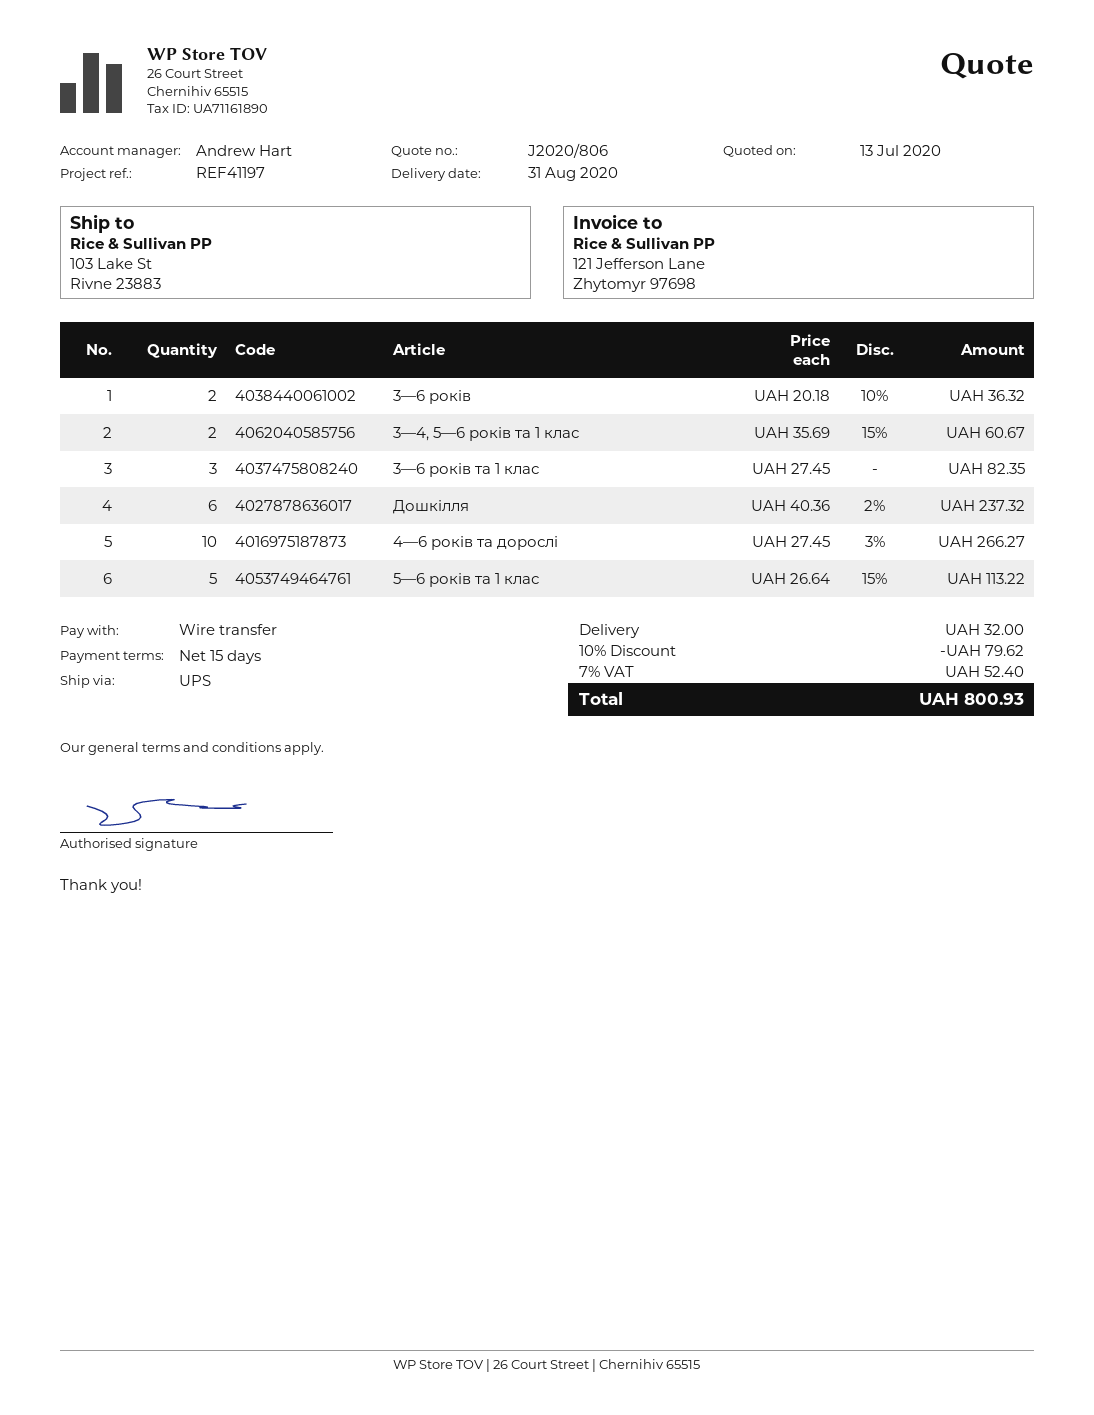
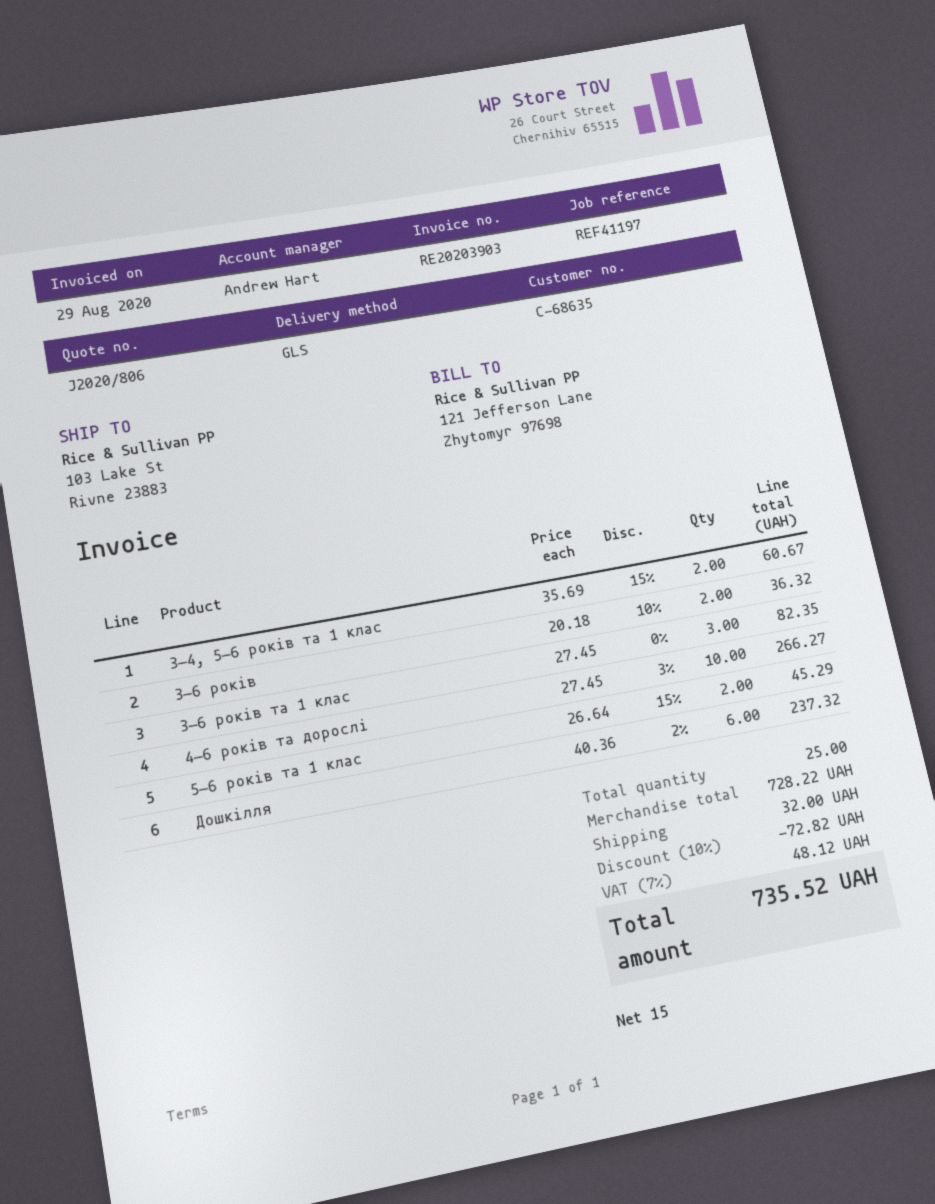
shipping method: UPS -> GLS
5—6 років та 1 клас: 5 x 26.64 - 15% = 113.22 -> 2 x 26.64 - 15% = 45.29
discount: 10% = 79.62 -> 10% = 72.82
tax: 7% = 52.40 -> 7% = 48.12
total: 800.93 -> 735.52

